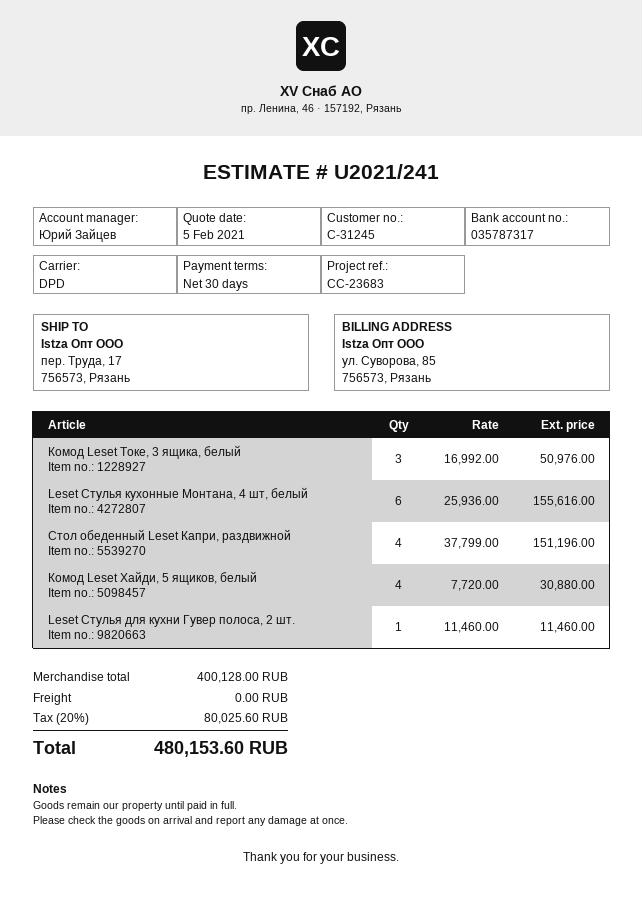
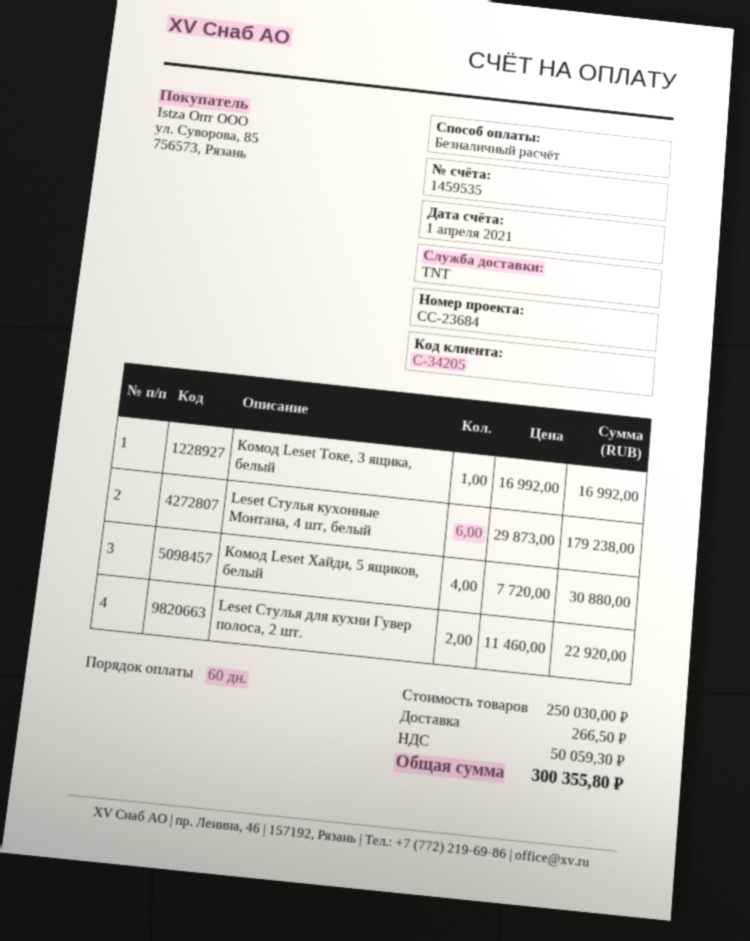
payment terms: 30 days -> 60 days
customer number: C-31245 -> C-34205
reference: CC-23683 -> CC-23684
shipping method: DPD -> TNT
Комод Leset Токе, 3 ящика, белый: 3 x 16992.00 = 50976.00 -> 1 x 16992.00 = 16992.00
Leset Стулья кухонные Монтана, 4 шт, белый: 6 x 25936.00 = 155616.00 -> 6 x 29873.00 = 179238.00
Стол обеденный Leset Капри, раздвижной: 4 x 37799.00 = 151196.00 -> none
Leset Стулья для кухни Гувер полоса, 2 шт.: 1 x 11460.00 = 11460.00 -> 2 x 11460.00 = 22920.00
subtotal: 400128.00 -> 250030.00
shipping: 0.00 -> 266.50
tax: 80025.60 -> 50059.30
total: 480153.60 -> 300355.80

